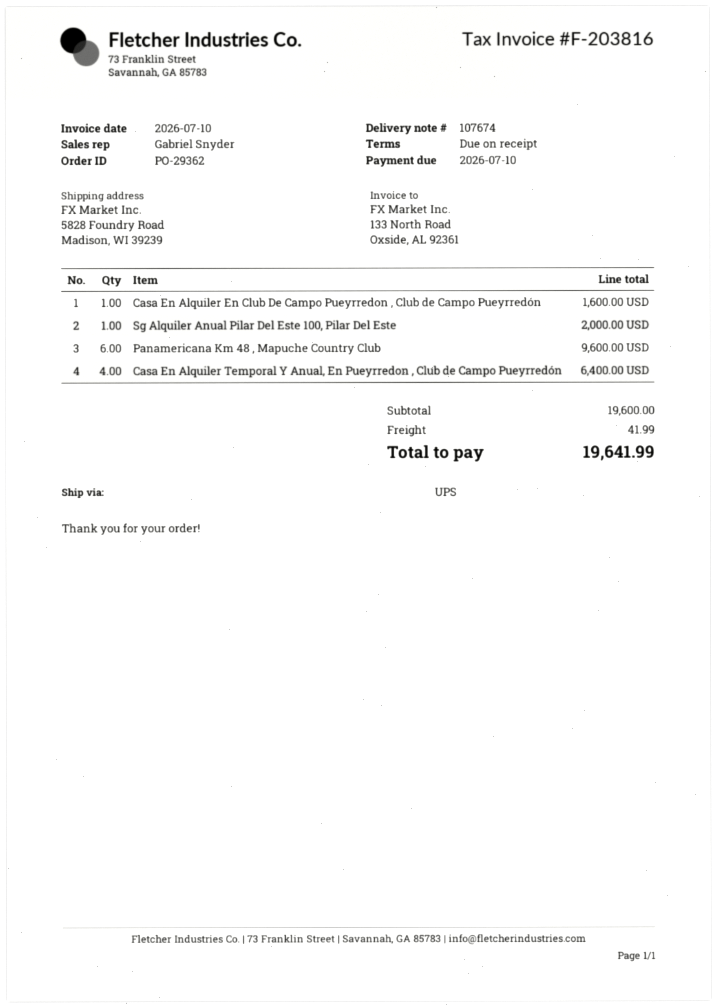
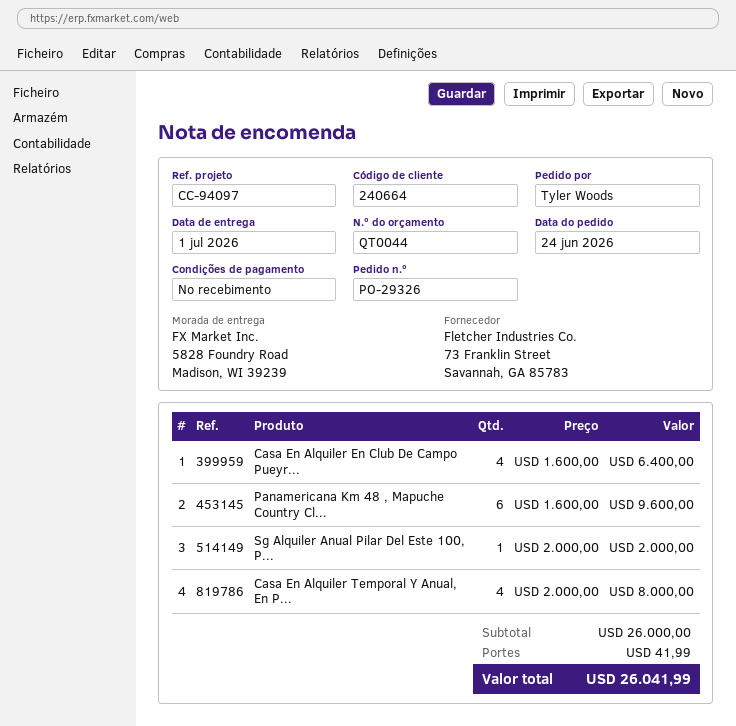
order number: PO-29362 -> PO-29326
Casa En Alquiler En Club De Campo Pueyrredon , Club de Campo Pueyrredón: 1 for 1600.00 -> 4 for 6400.00
Casa En Alquiler Temporal Y Anual, En Pueyrredon , Club de Campo Pueyrredón: 4 for 6400.00 -> 4 for 8000.00
subtotal: 19600.00 -> 26000.00
total: 19641.99 -> 26041.99

